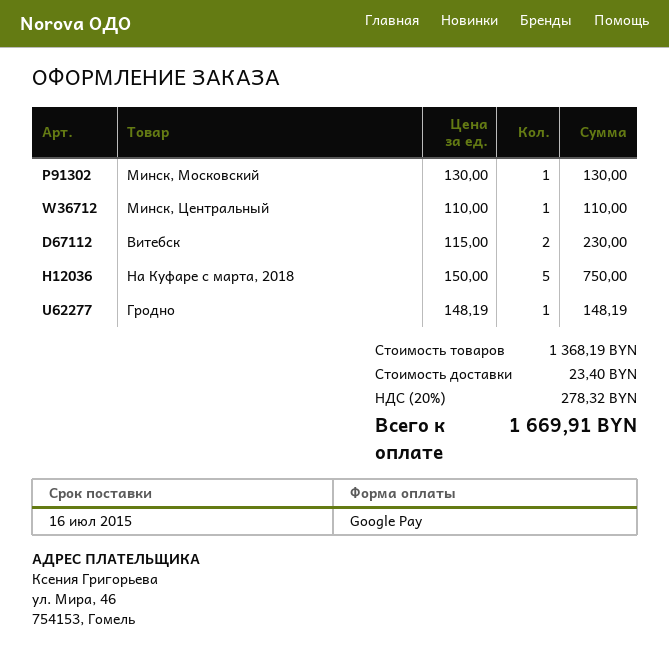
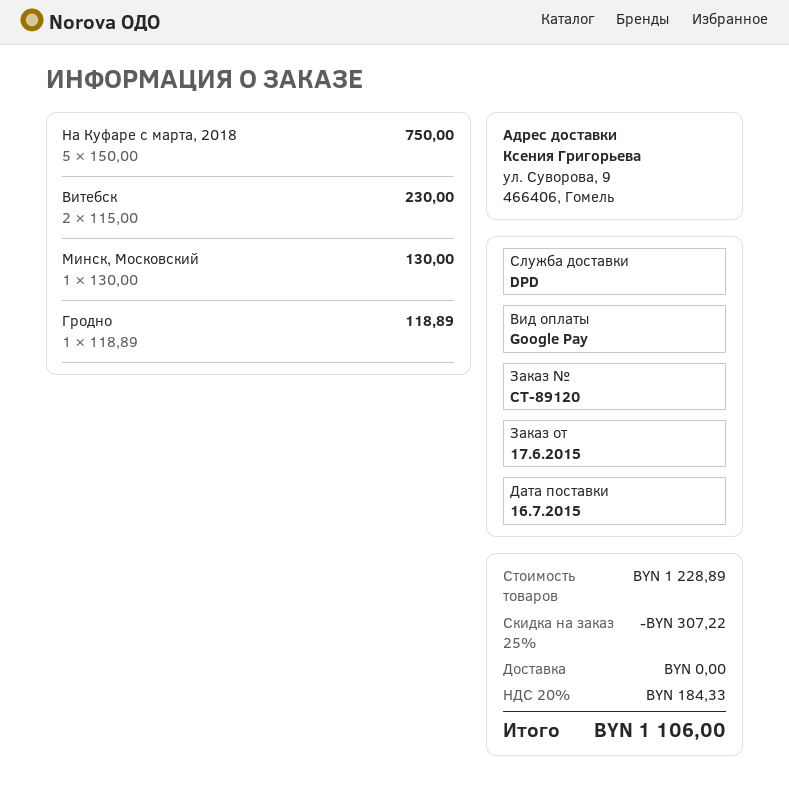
Минск, Центральный: 1 x 110.00 = 110.00 -> none
Гродно: 1 x 148.19 = 148.19 -> 1 x 118.89 = 118.89
subtotal: 1368.19 -> 1228.89
discount: none -> 25% = 307.22
shipping: 23.40 -> 0.00
tax: 20% = 278.32 -> 20% = 184.33
total: 1669.91 -> 1106.00

